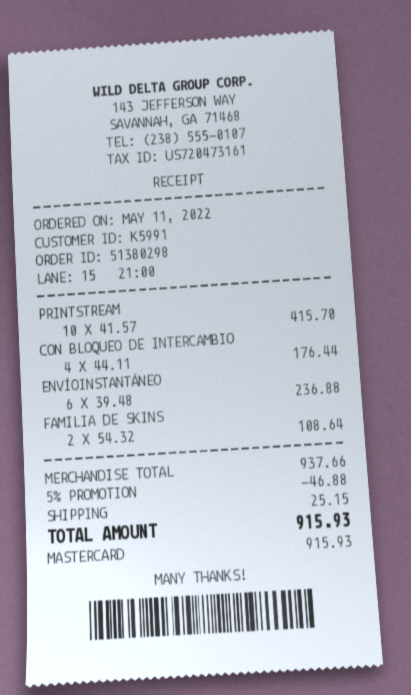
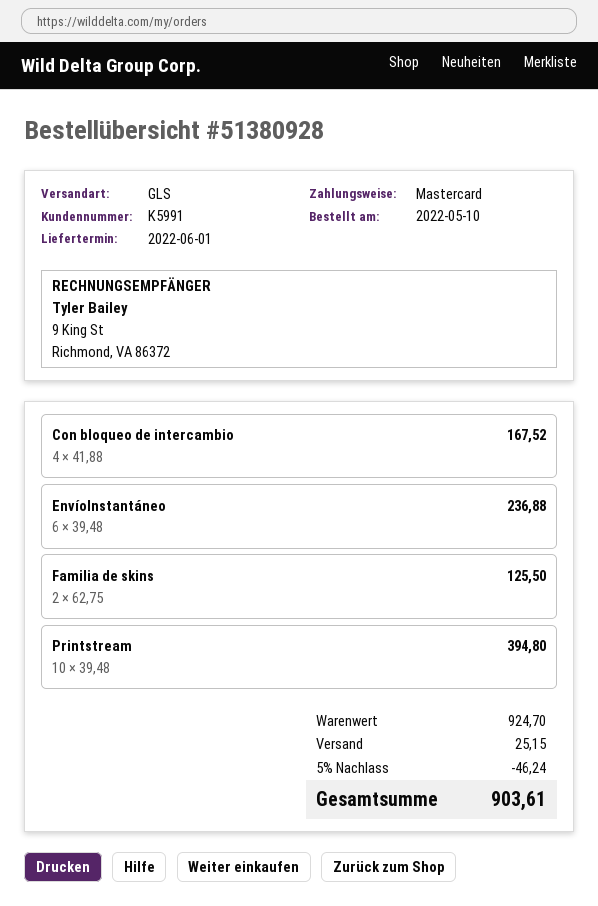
order number: 51380298 -> 51380928
order date: 2022-05-11 -> 2022-05-10
PRINTSTREAM: 10 x 41.57 = 415.70 -> 10 x 39.48 = 394.80
CON BLOQUEO DE INTERCAMBIO: 4 x 44.11 = 176.44 -> 4 x 41.88 = 167.52
FAMILIA DE SKINS: 2 x 54.32 = 108.64 -> 2 x 62.75 = 125.50
subtotal: 937.66 -> 924.70
discount: 5% = 46.88 -> 5% = 46.24
total: 915.93 -> 903.61

